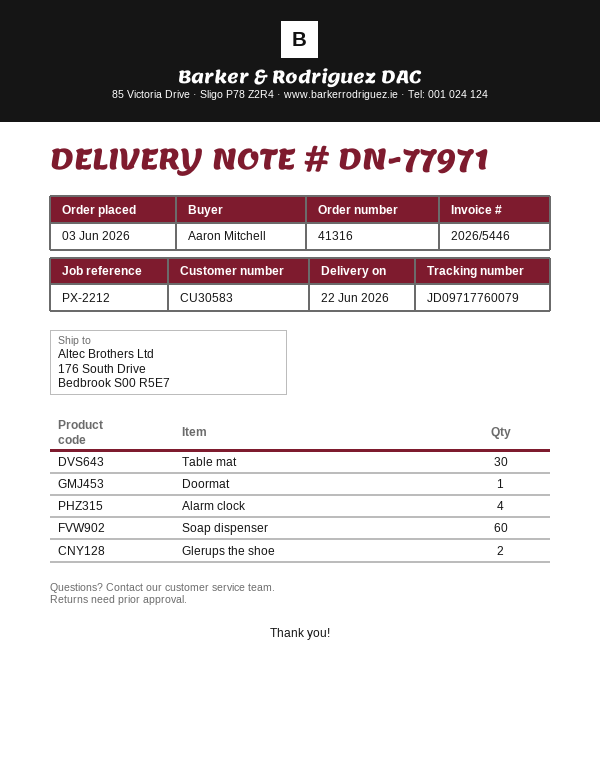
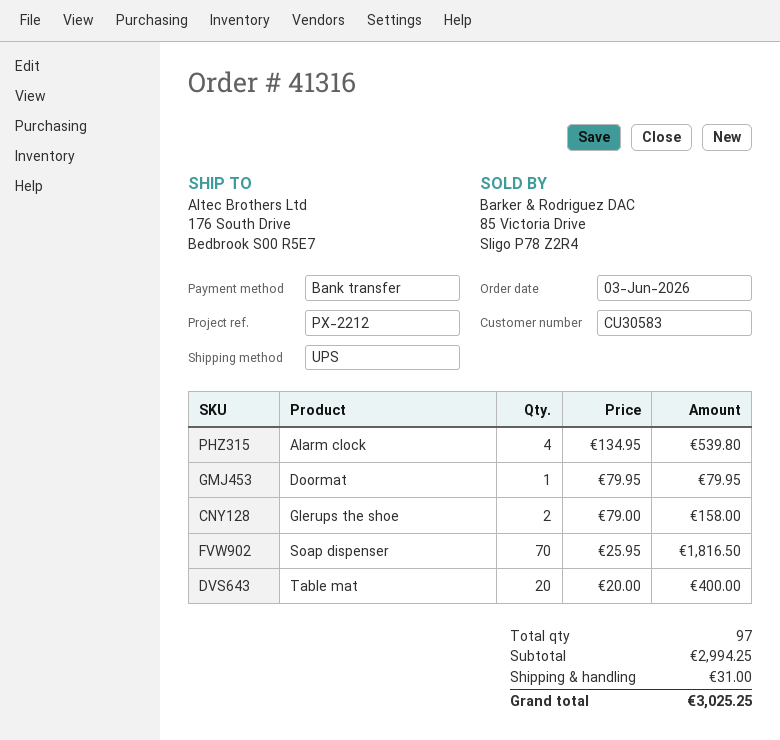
Table mat: 30 -> 20
Soap dispenser: 60 -> 70

